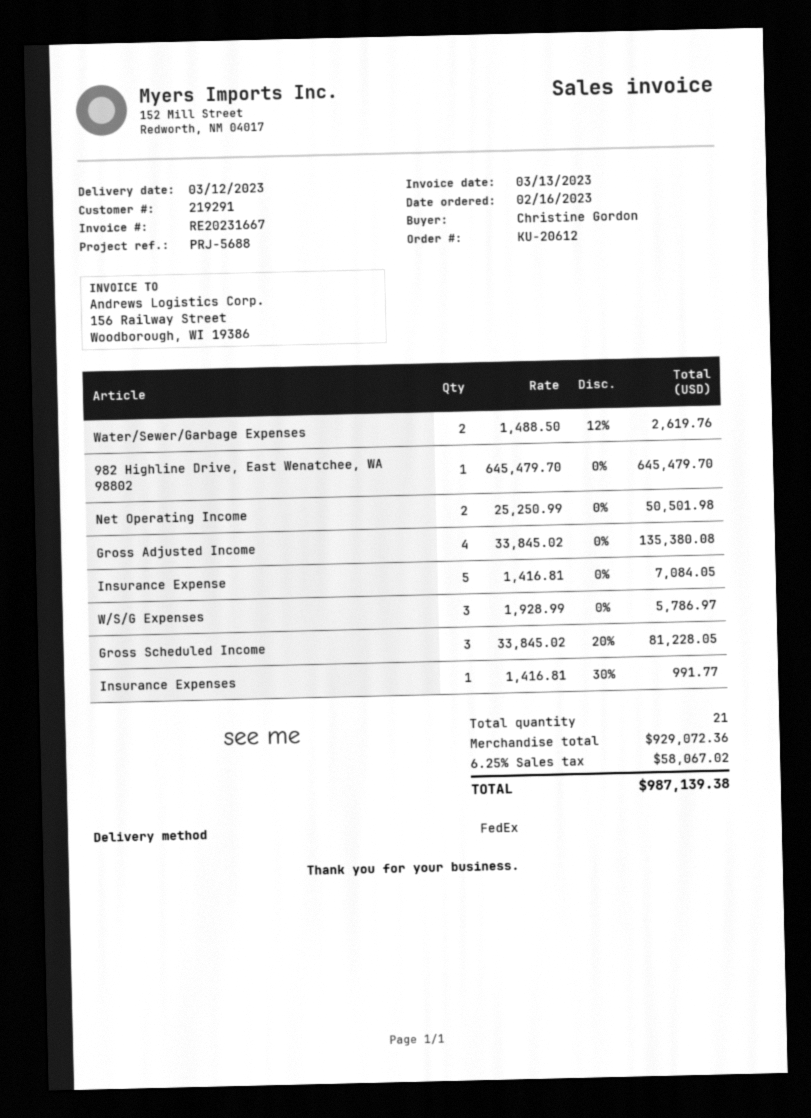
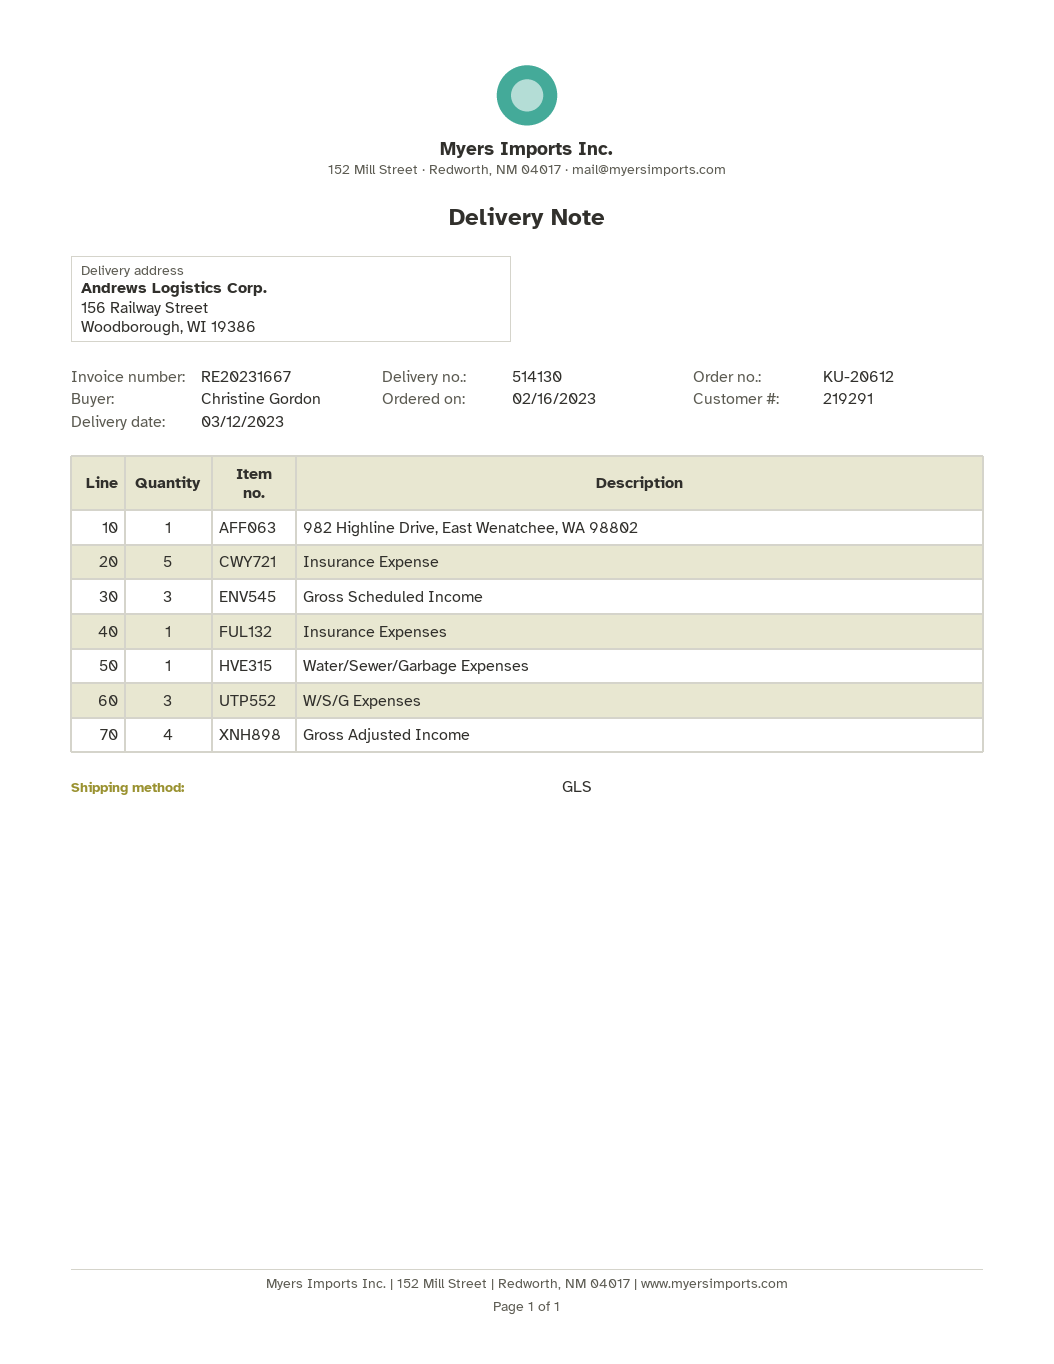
shipping method: FedEx -> GLS
Water/Sewer/Garbage Expenses: 2 -> 1
Net Operating Income: 2 -> none

